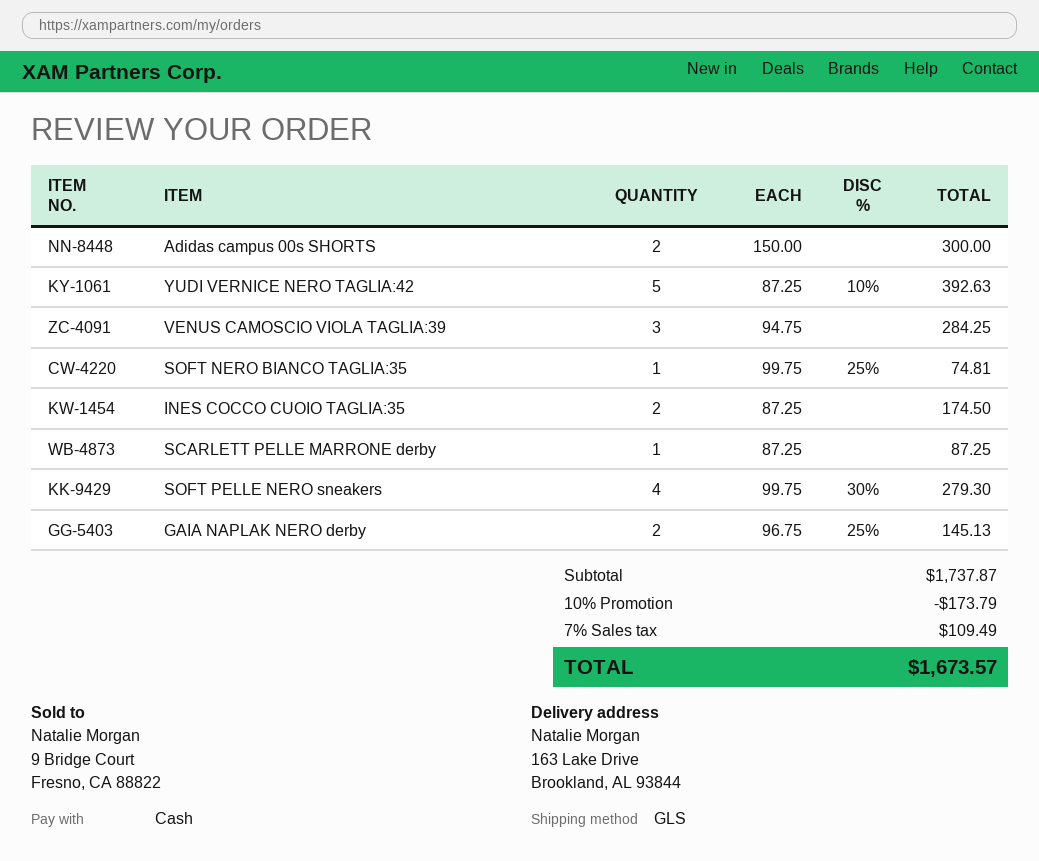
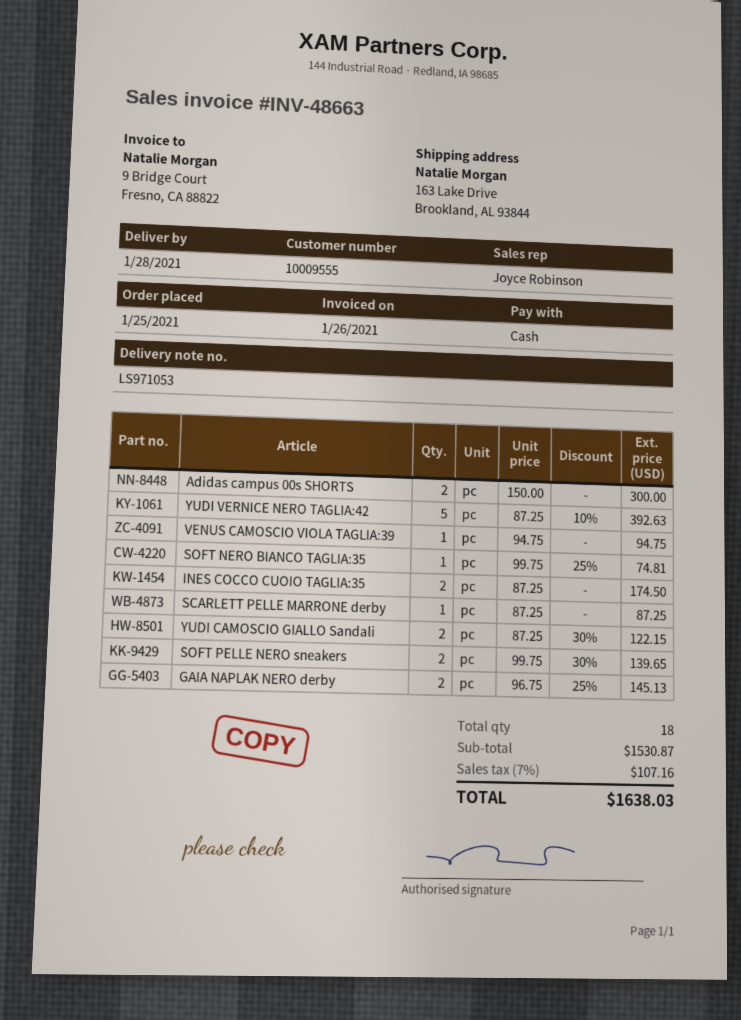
VENUS CAMOSCIO VIOLA TAGLIA:39: 3 x 94.75 = 284.25 -> 1 x 94.75 = 94.75
SOFT PELLE NERO sneakers: 4 x 99.75 - 30% = 279.30 -> 2 x 99.75 - 30% = 139.65
YUDI CAMOSCIO GIALLO Sandali: none -> 2 x 87.25 - 30% = 122.15
subtotal: 1737.87 -> 1530.87
discount: 10% = 173.79 -> none
tax: 7% = 109.49 -> 7% = 107.16
total: 1673.57 -> 1638.03

